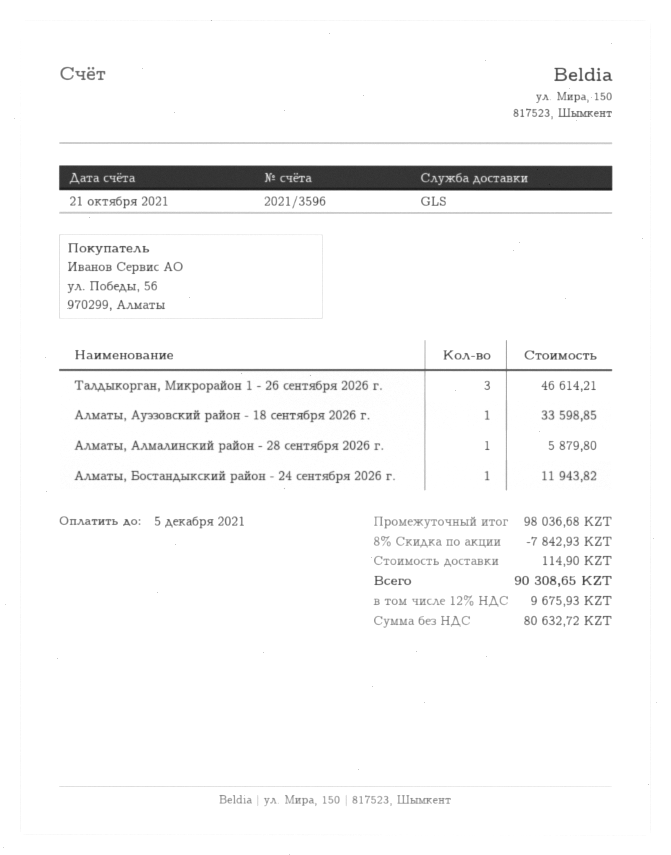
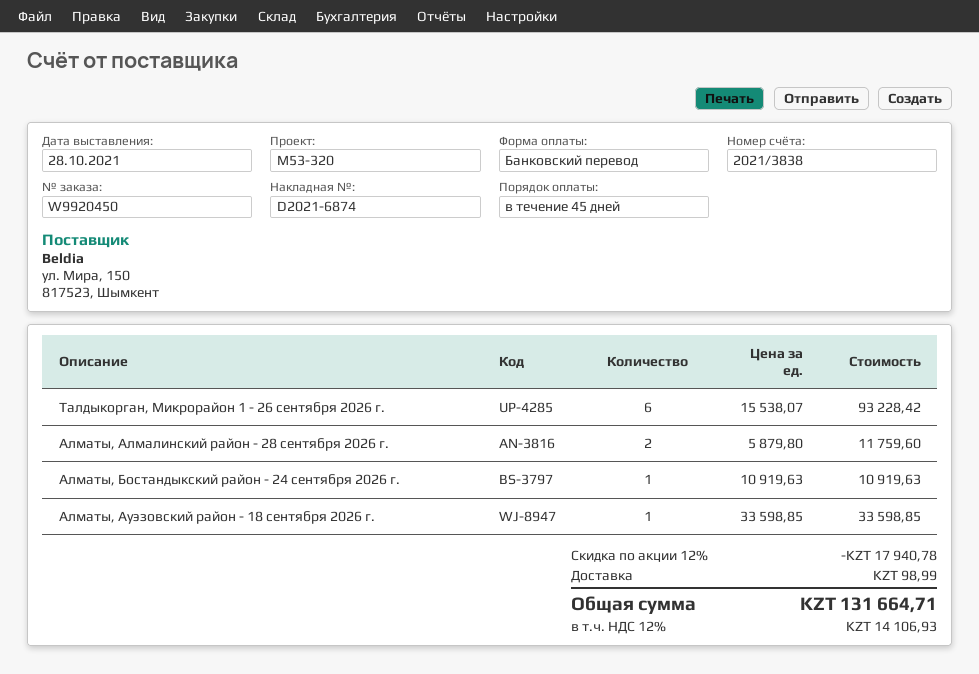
invoice number: 2021/3596 -> 2021/3838
invoice date: 2021-10-21 -> 2021-10-28
Талдыкорган, Микрорайон 1 - 26 сентября 2026 г.: 3 for 46614.21 -> 6 for 93228.42
Алматы, Алмалинский район - 28 сентября 2026 г.: 1 for 5879.80 -> 2 for 11759.60
Алматы, Бостандыкский район - 24 сентября 2026 г.: 1 for 11943.82 -> 1 for 10919.63
discount: 8% = 7842.93 -> 12% = 17940.78
shipping: 114.90 -> 98.99
tax: 12% = 9675.93 -> 12% = 14106.93
total: 90308.65 -> 131664.71

